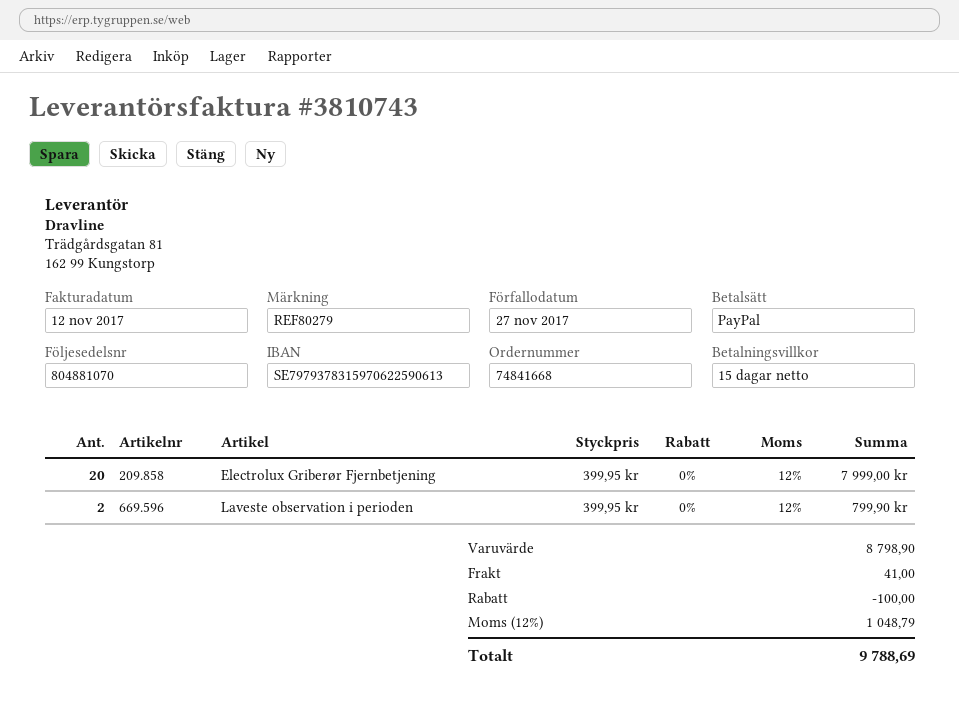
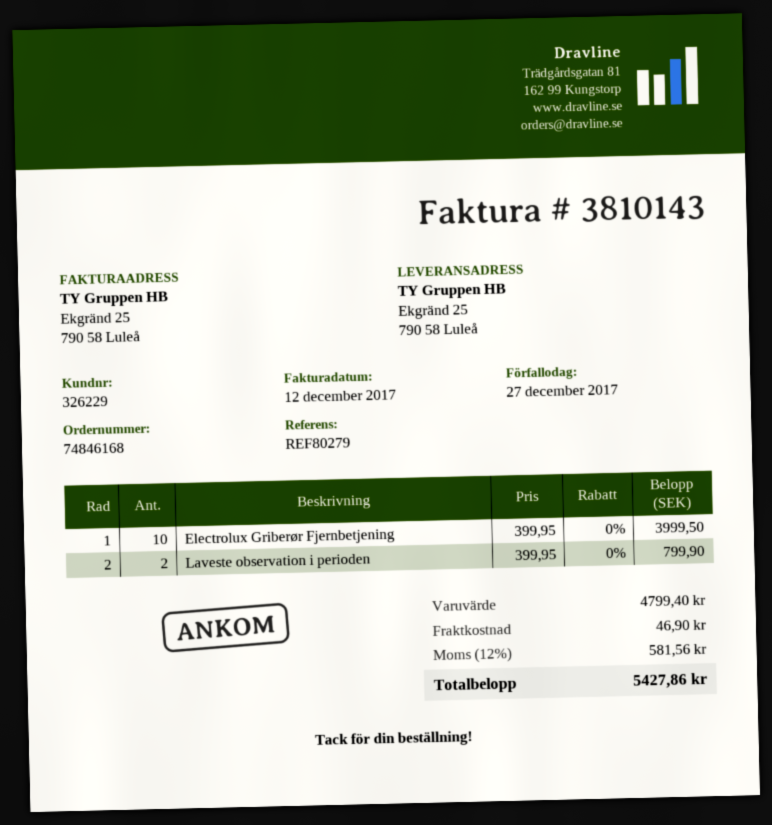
order number: 74841668 -> 74846168
invoice number: 3810743 -> 3810143
invoice date: 2017-11-12 -> 2017-12-12
due date: 2017-11-27 -> 2017-12-27
Electrolux Griberør Fjernbetjening: 20 x 399.95 = 7999.00 -> 10 x 399.95 = 3999.50
subtotal: 8798.90 -> 4799.40
discount: 100.00 -> none
shipping: 41.00 -> 46.90
tax: 12% = 1048.79 -> 12% = 581.56
total: 9788.69 -> 5427.86

